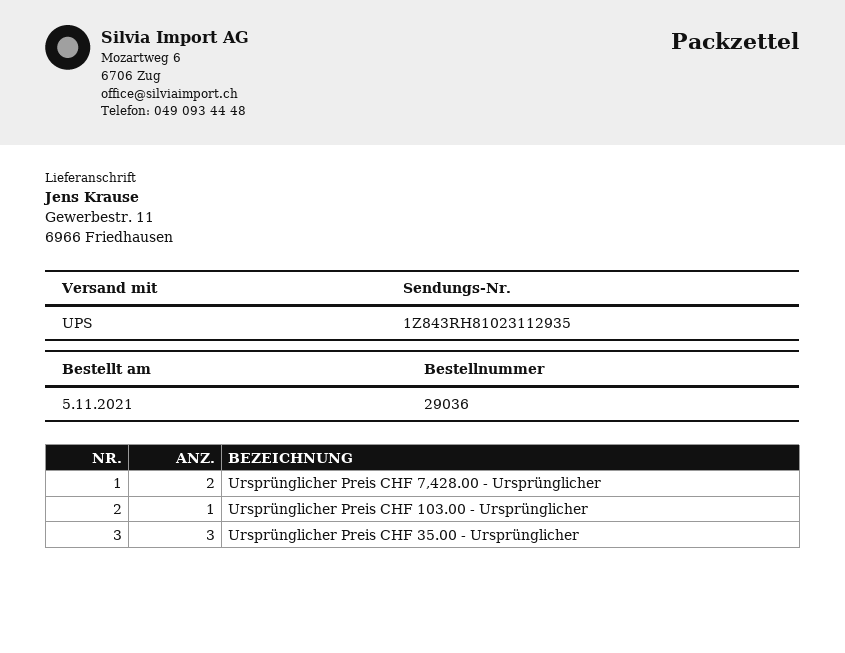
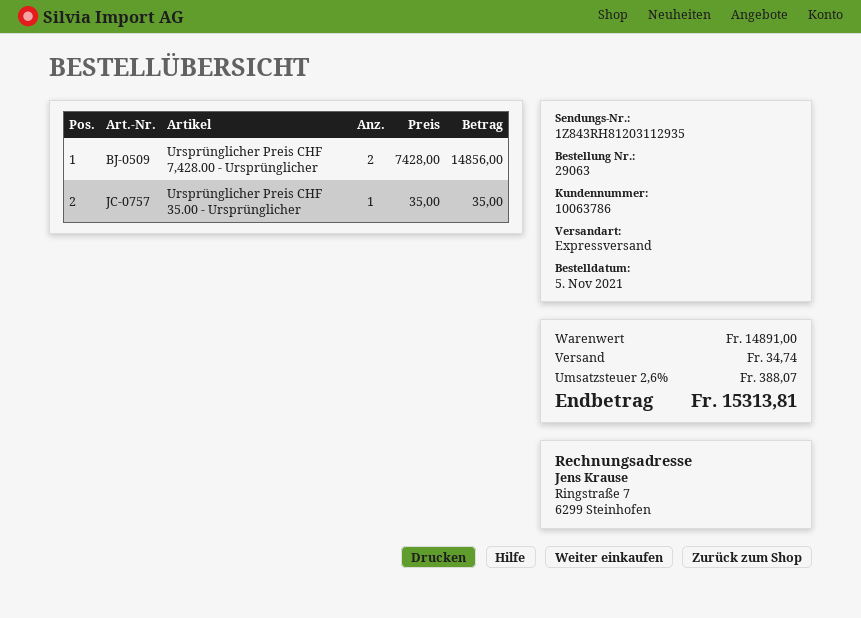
order number: 29036 -> 29063
shipping method: UPS -> express
tracking number: 1Z843RH81023112935 -> 1Z843RH81203112935
Ursprünglicher Preis CHF 103.00 - Ursprünglicher: 1 -> none
Ursprünglicher Preis CHF 35.00 - Ursprünglicher: 3 -> 1

